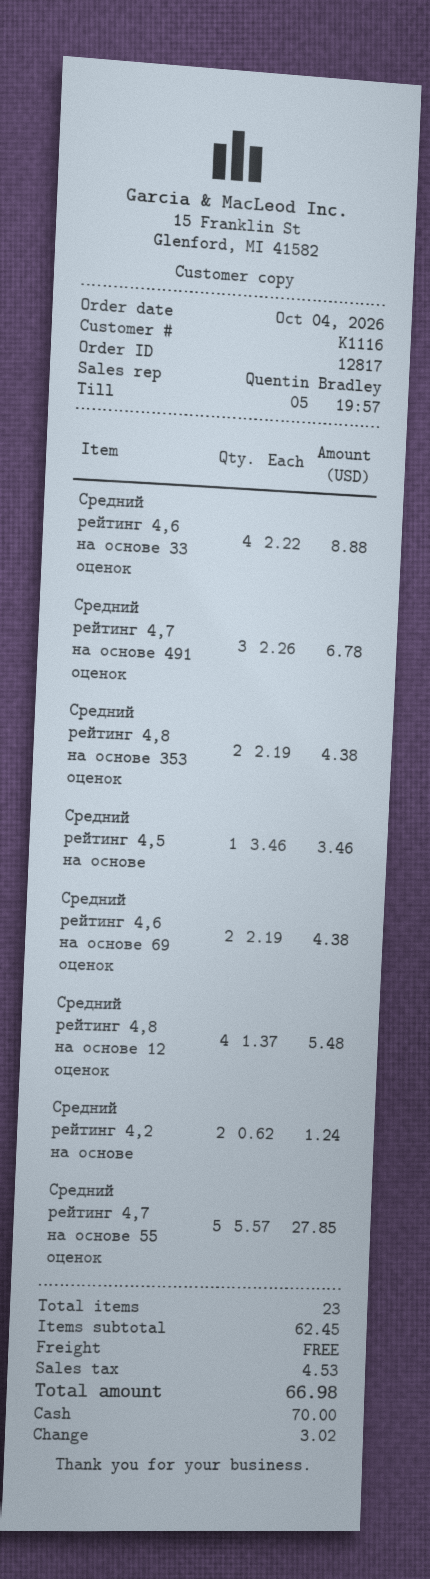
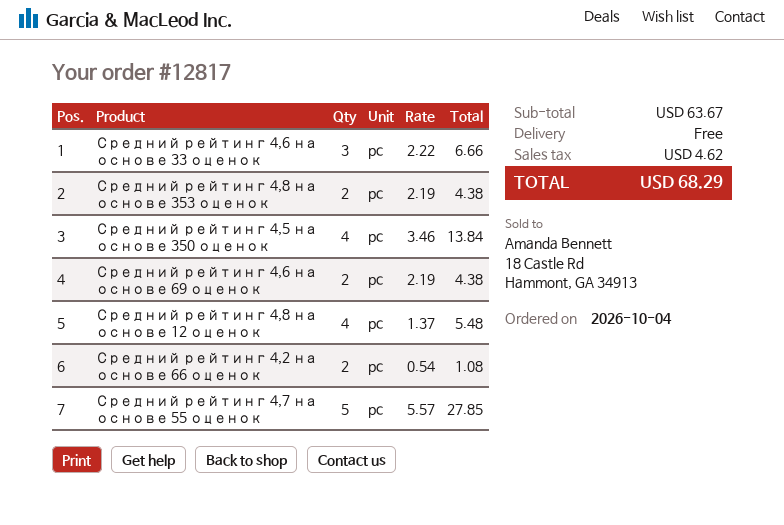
Средний рейтинг 4,6 на основе 33 оценок: 4 x 2.22 = 8.88 -> 3 x 2.22 = 6.66
Средний рейтинг 4,7 на основе 491 оценок: 3 x 2.26 = 6.78 -> none
Средний рейтинг 4,5 на основе: 1 x 3.46 = 3.46 -> 4 x 3.46 = 13.84
Средний рейтинг 4,2 на основе: 2 x 0.62 = 1.24 -> 2 x 0.54 = 1.08
subtotal: 62.45 -> 63.67
tax: 4.53 -> 4.62
total: 66.98 -> 68.29

